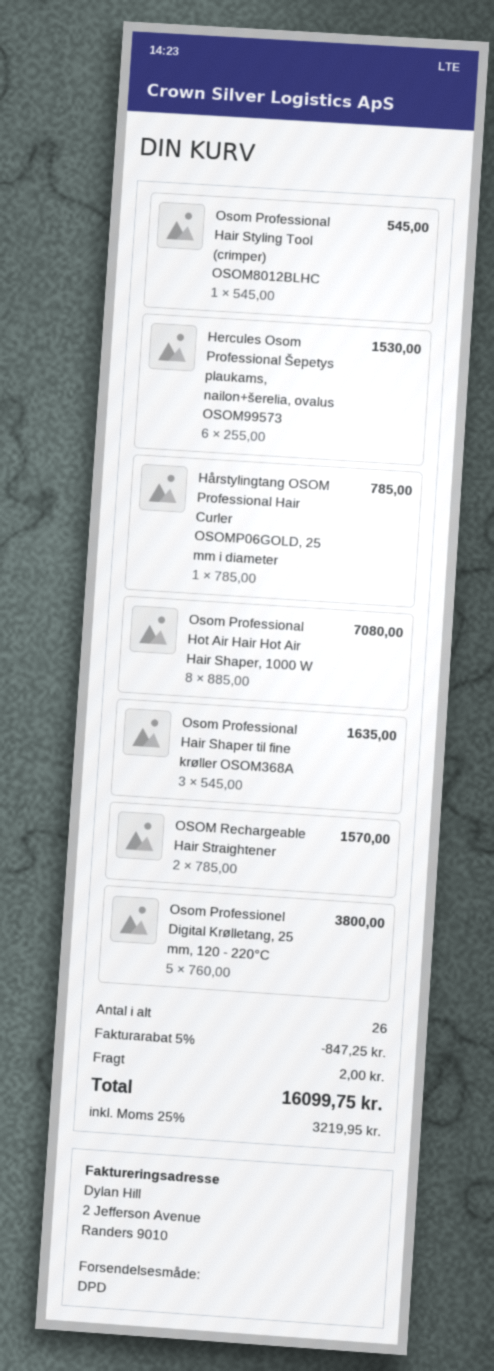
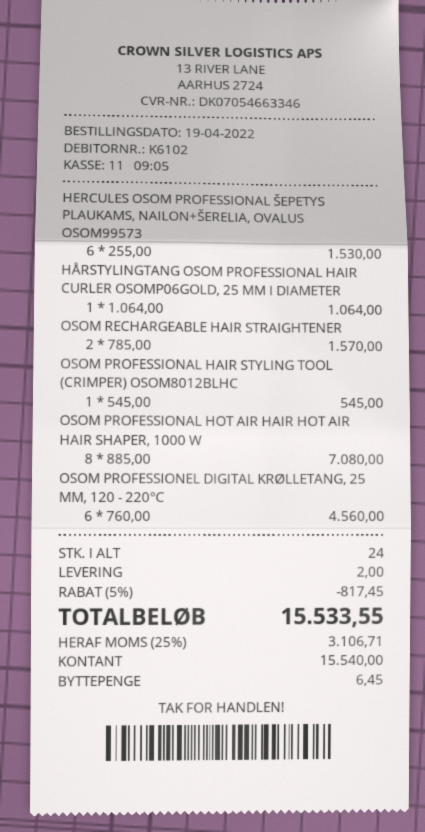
Hårstylingtang OSOM Professional Hair Curler OSOMP06GOLD, 25 mm i diameter: 1 x 785.00 = 785.00 -> 1 x 1064.00 = 1064.00
Osom Professional Hair Shaper til fine krøller OSOM368A: 3 x 545.00 = 1635.00 -> none
Osom Professionel Digital Krølletang, 25 mm, 120 - 220°C: 5 x 760.00 = 3800.00 -> 6 x 760.00 = 4560.00
total quantity: 26 -> 24
discount: 5% = 847.25 -> 5% = 817.45
tax: 25% = 3219.95 -> 25% = 3106.71
total: 16099.75 -> 15533.55

